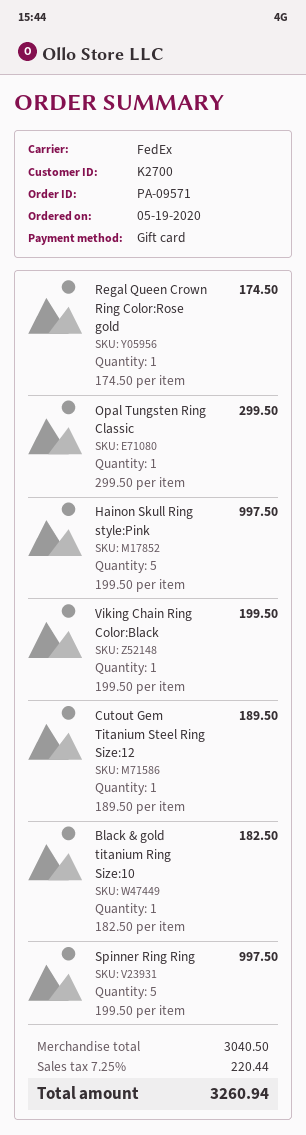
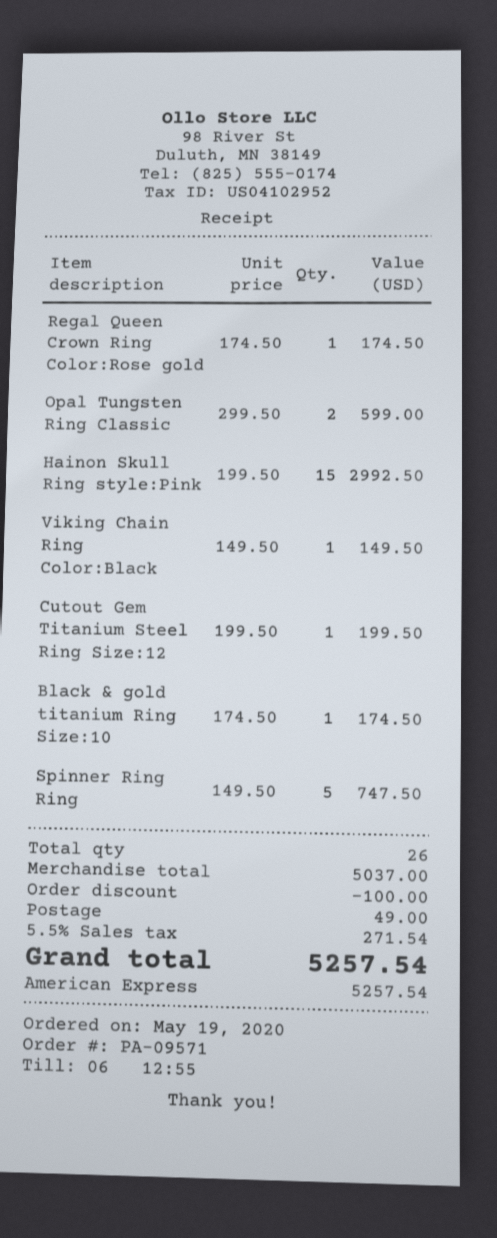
payment method: gift card -> American Express
Opal Tungsten Ring Classic: 1 x 299.50 = 299.50 -> 2 x 299.50 = 599.00
Hainon Skull Ring style:Pink: 5 x 199.50 = 997.50 -> 15 x 199.50 = 2992.50
Viking Chain Ring Color:Black: 1 x 199.50 = 199.50 -> 1 x 149.50 = 149.50
Cutout Gem Titanium Steel Ring Size:12: 1 x 189.50 = 189.50 -> 1 x 199.50 = 199.50
Black & gold titanium Ring Size:10: 1 x 182.50 = 182.50 -> 1 x 174.50 = 174.50
Spinner Ring Ring: 5 x 199.50 = 997.50 -> 5 x 149.50 = 747.50
subtotal: 3040.50 -> 5037.00
discount: none -> 100.00
shipping: none -> 49.00
tax: 7.25% = 220.44 -> 5.5% = 271.54
total: 3260.94 -> 5257.54

